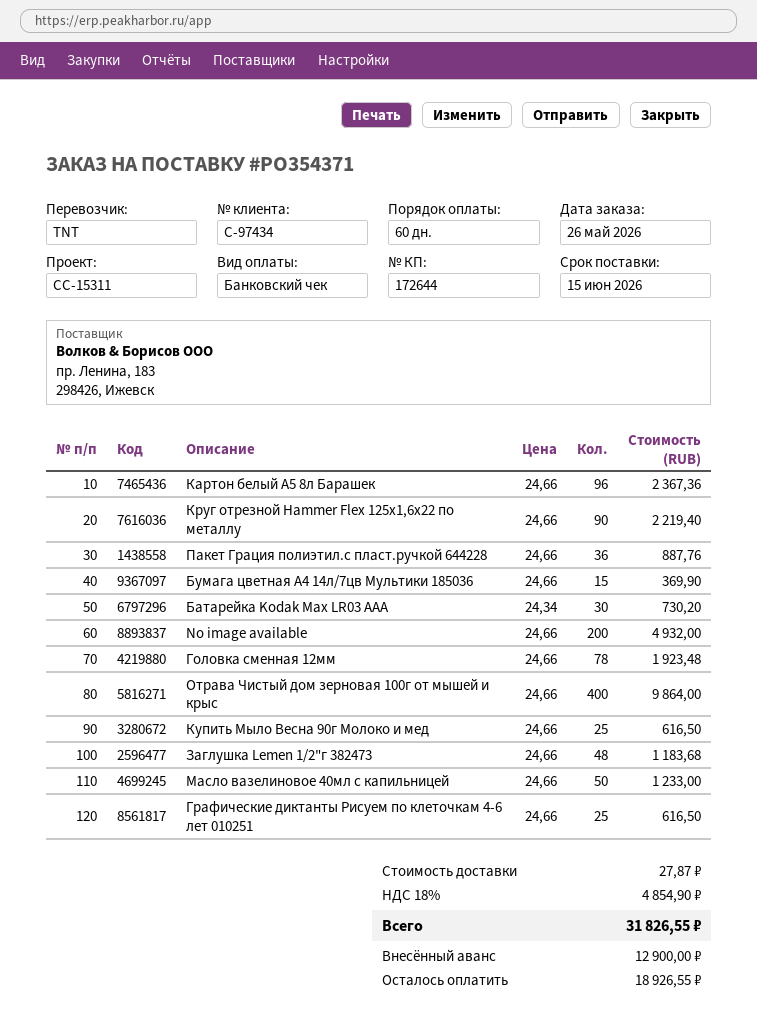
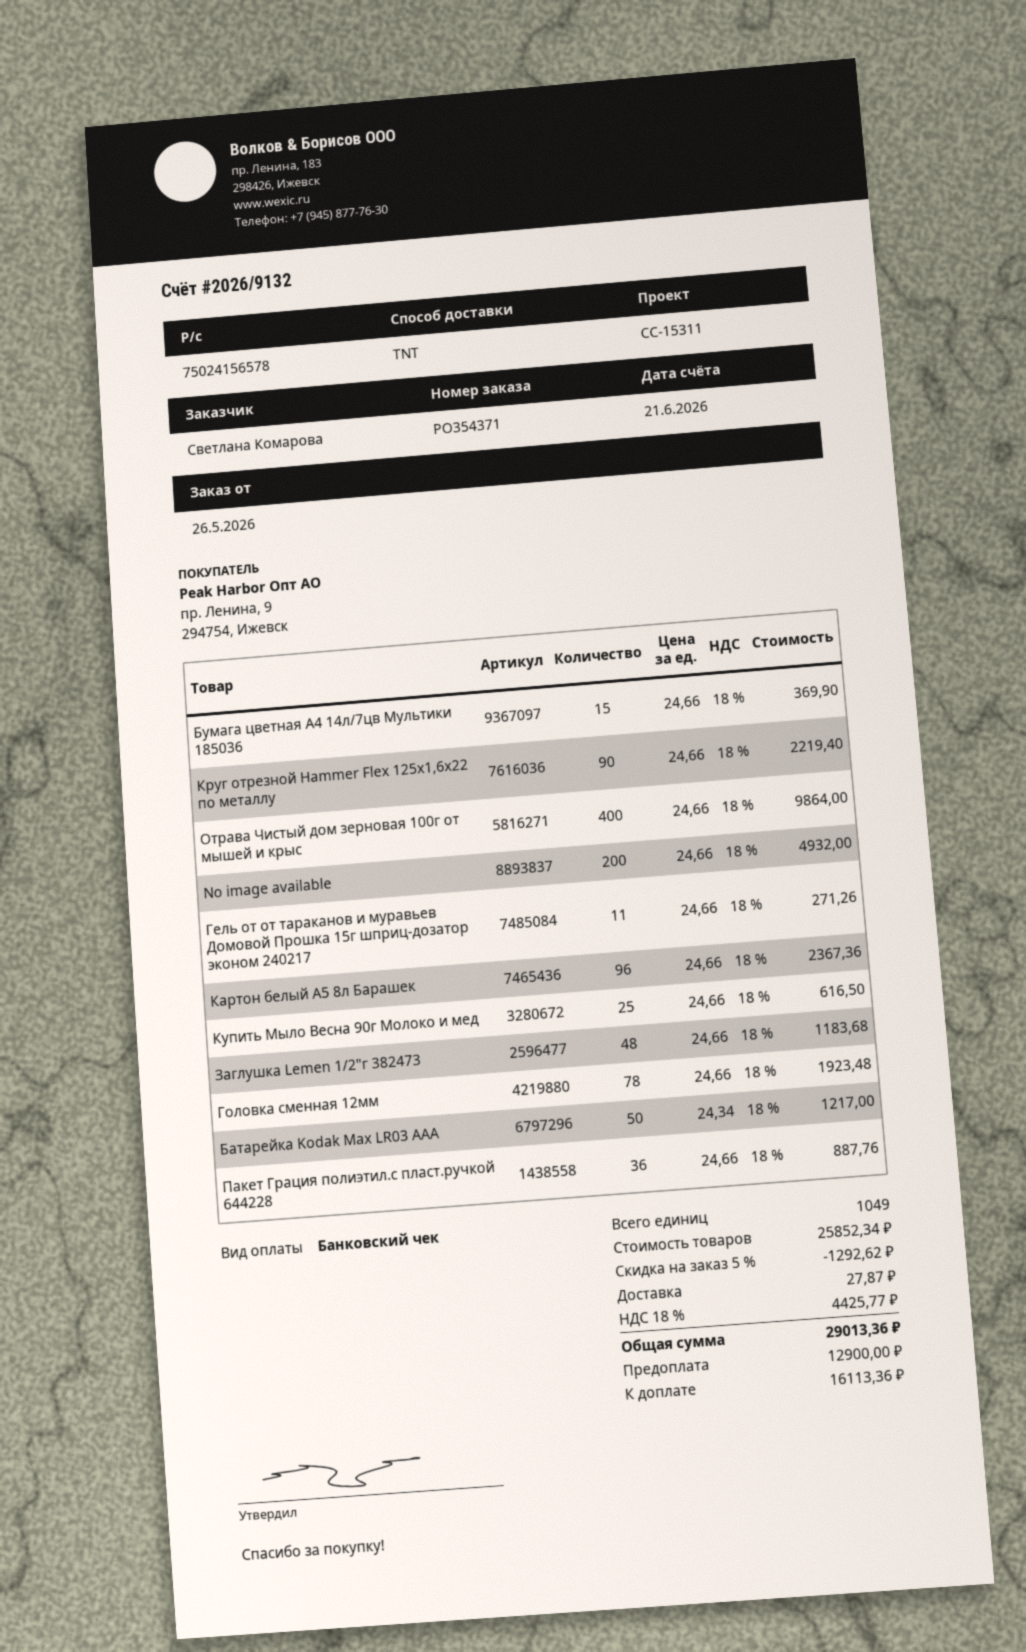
Батарейка Kodak Max LR03 ААА: 30 x 24.34 = 730.20 -> 50 x 24.34 = 1217.00
Масло вазелиновое 40мл с капильницей: 50 x 24.66 = 1233.00 -> none
Графические диктанты Рисуем по клеточкам 4-6 лет 010251: 25 x 24.66 = 616.50 -> none
Гель от от тараканов и муравьев Домовой Прошка 15г шприц-дозатор эконом 240217: none -> 11 x 24.66 = 271.26
discount: none -> 5% = 1292.62
tax: 18% = 4854.90 -> 18% = 4425.77
total: 31826.55 -> 29013.36
balance: 18926.55 -> 16113.36

